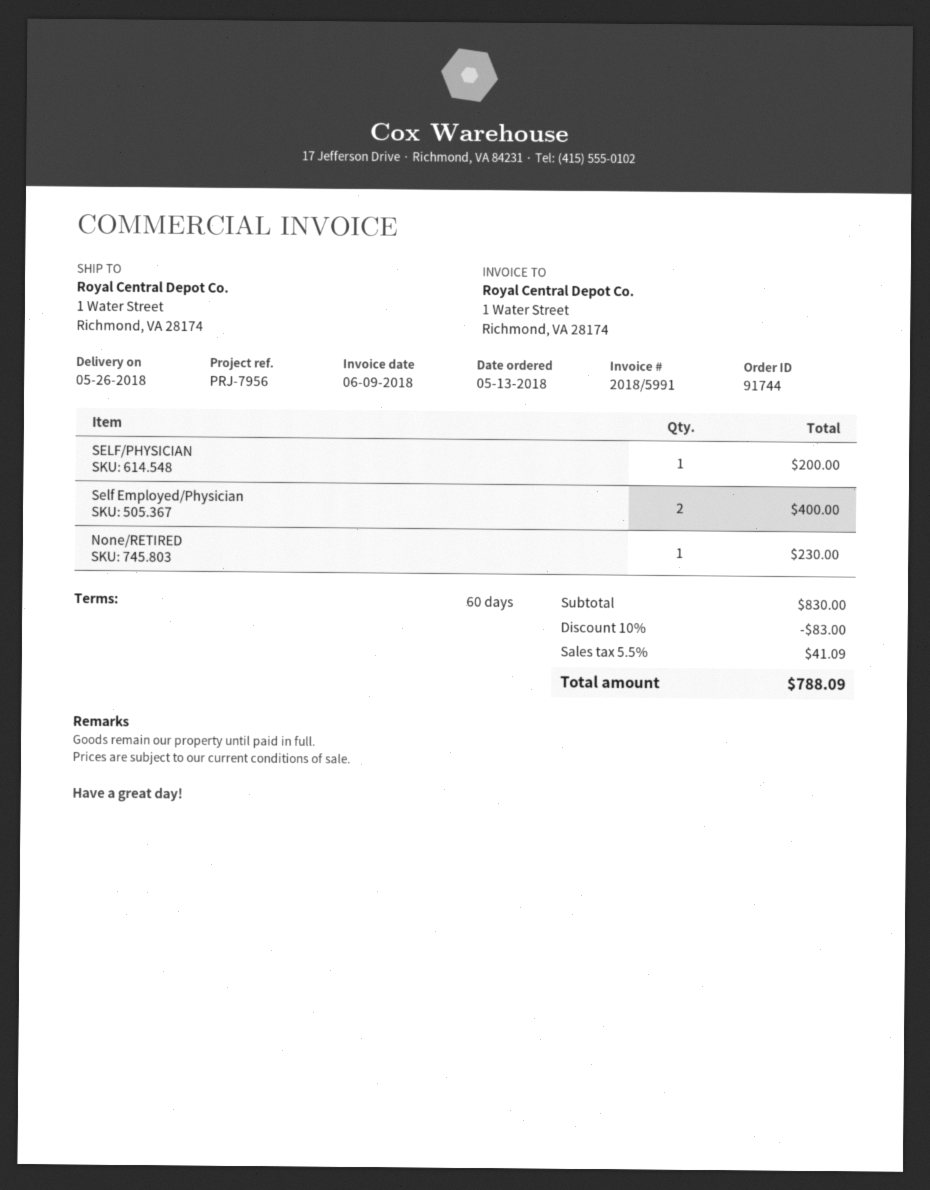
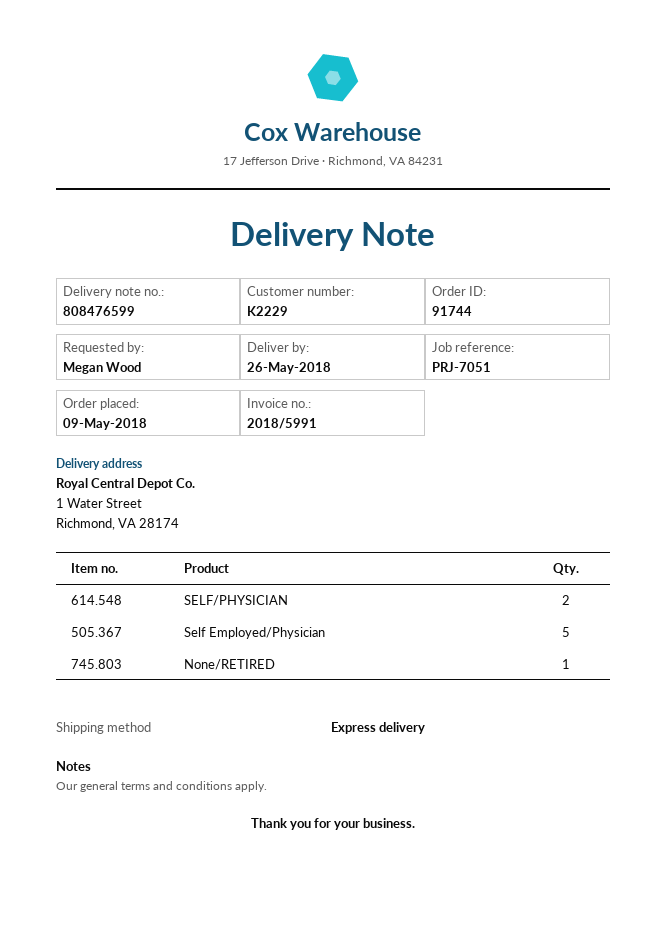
order date: 2018-05-13 -> 2018-05-09
reference: PRJ-7956 -> PRJ-7051
SELF/PHYSICIAN: 1 -> 2
Self Employed/Physician: 2 -> 5

